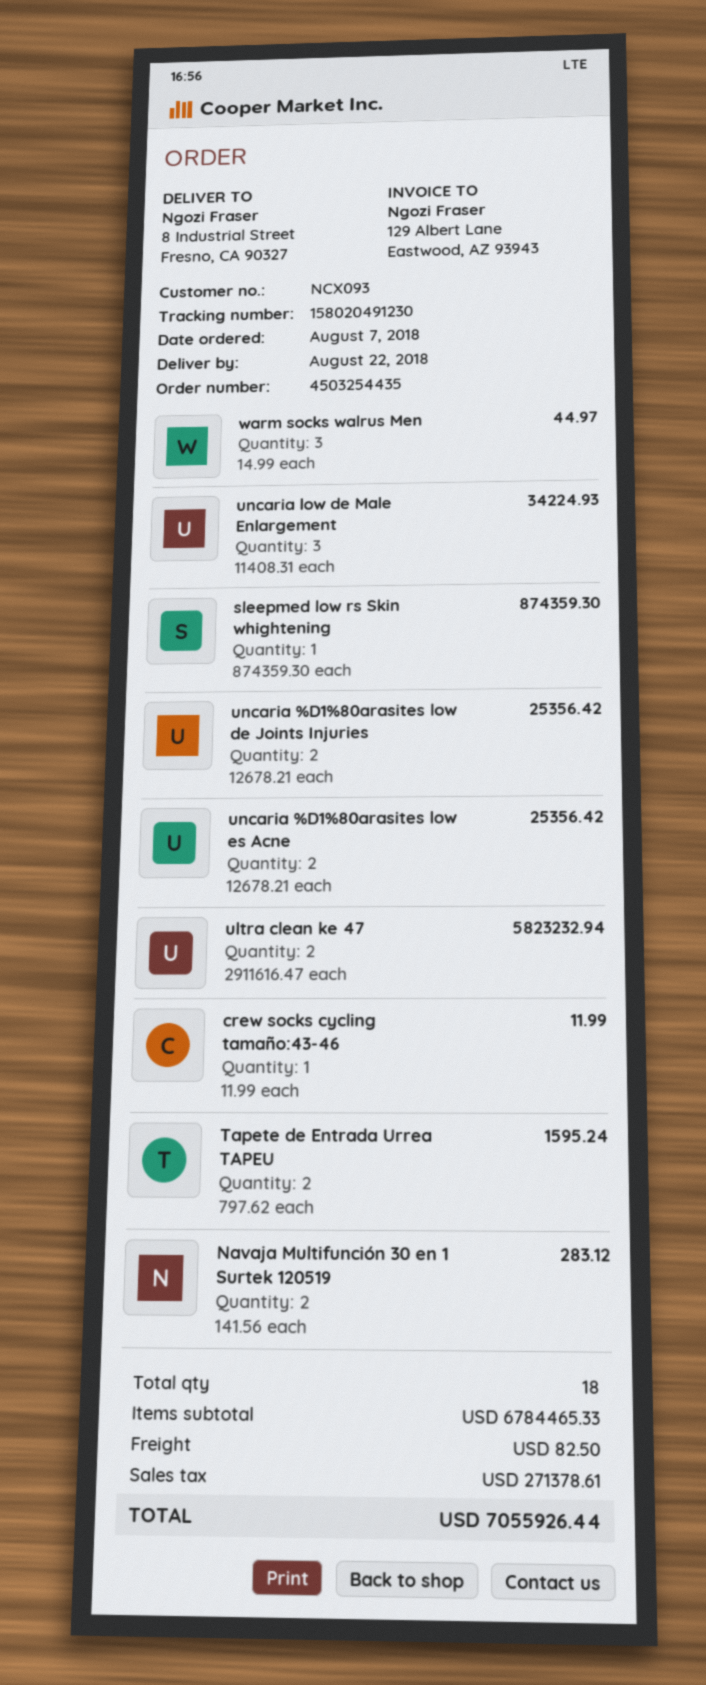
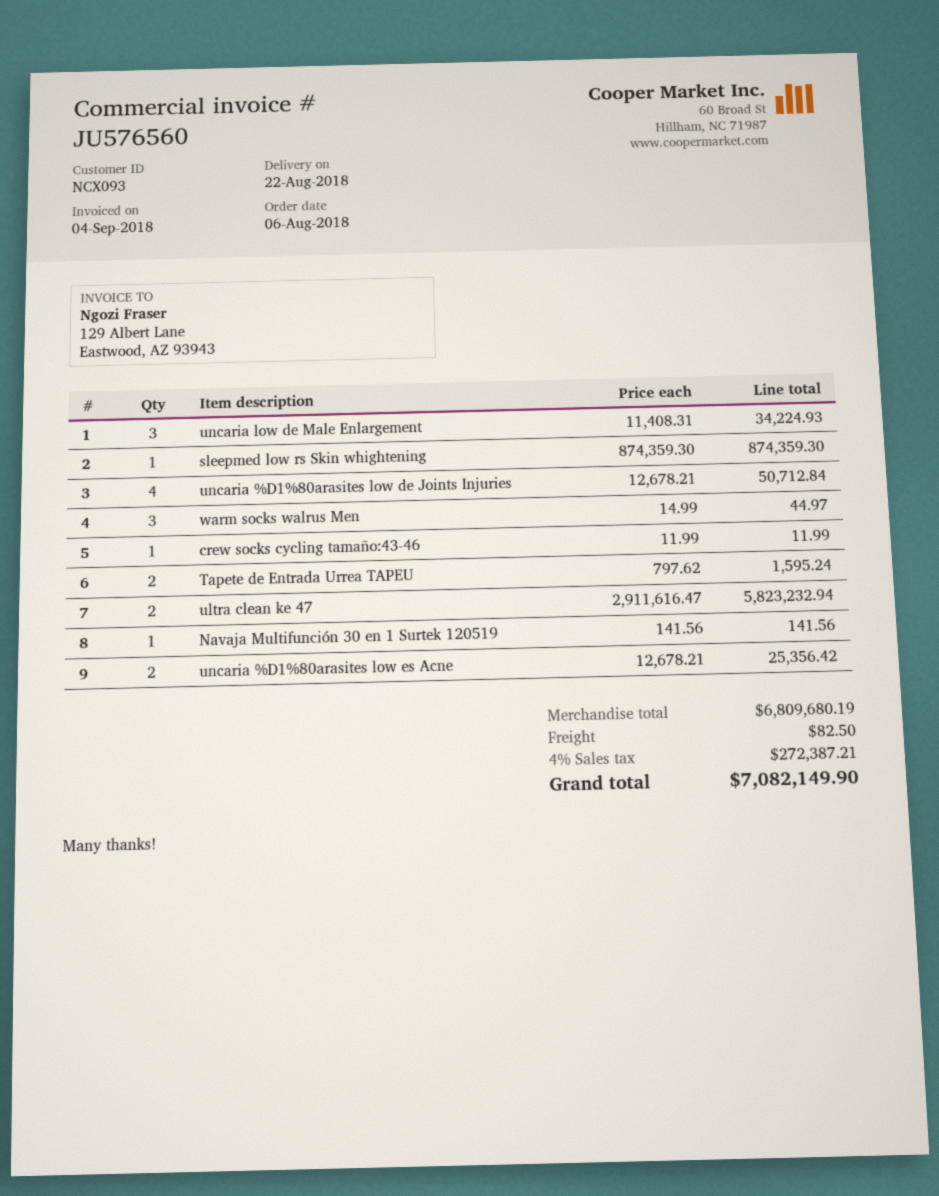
order date: 2018-08-07 -> 2018-08-06
uncaria %D1%80arasites low de Joints Injuries: 2 x 12678.21 = 25356.42 -> 4 x 12678.21 = 50712.84
Navaja Multifunción 30 en 1 Surtek 120519: 2 x 141.56 = 283.12 -> 1 x 141.56 = 141.56
subtotal: 6784465.33 -> 6809680.19
tax: 271378.61 -> 272387.21
total: 7055926.44 -> 7082149.90

